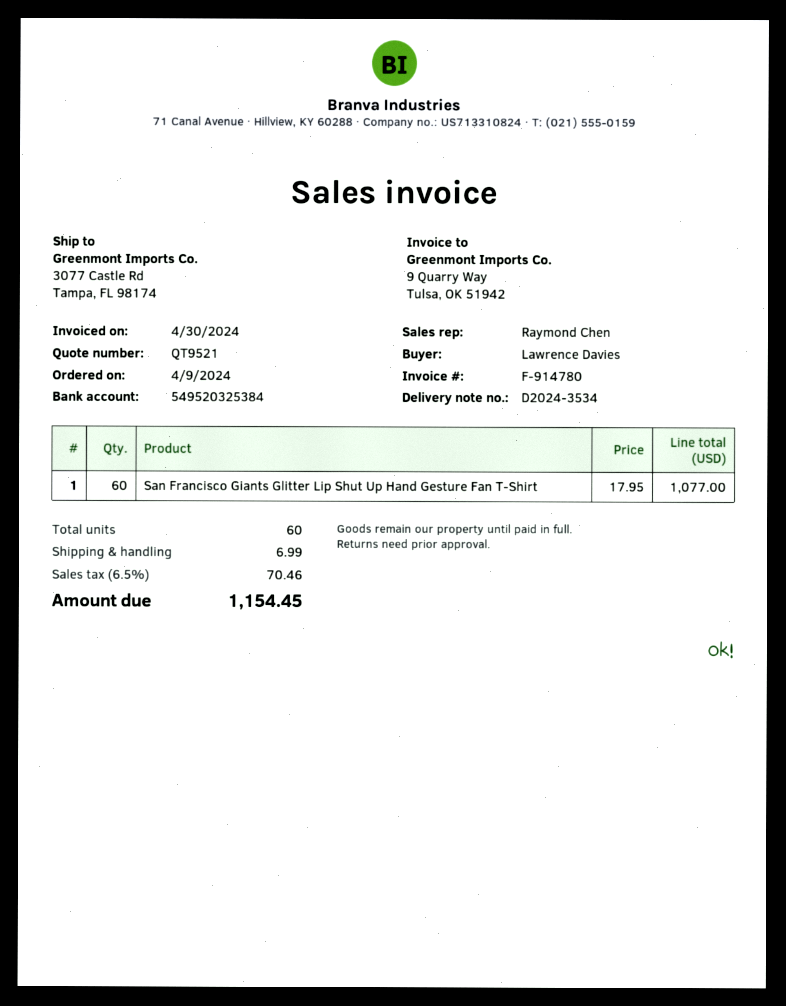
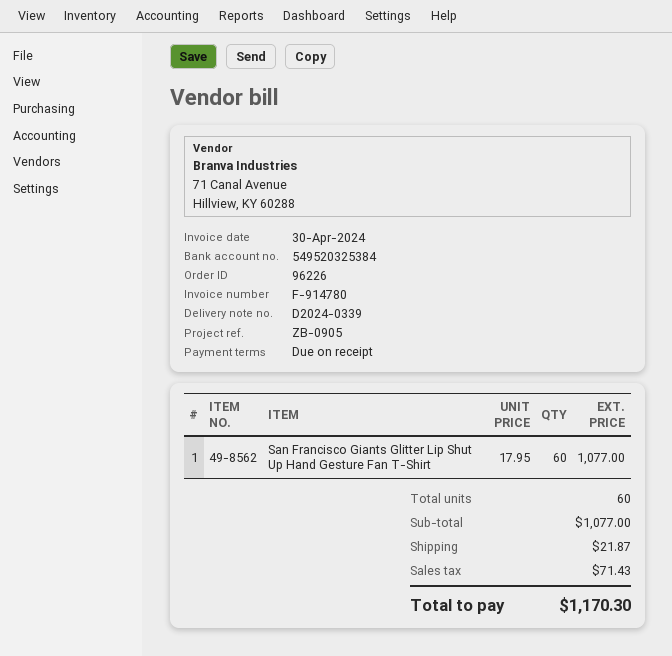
delivery note number: D2024-3534 -> D2024-0339
shipping: 6.99 -> 21.87
tax: 70.46 -> 71.43
total: 1154.45 -> 1170.30

